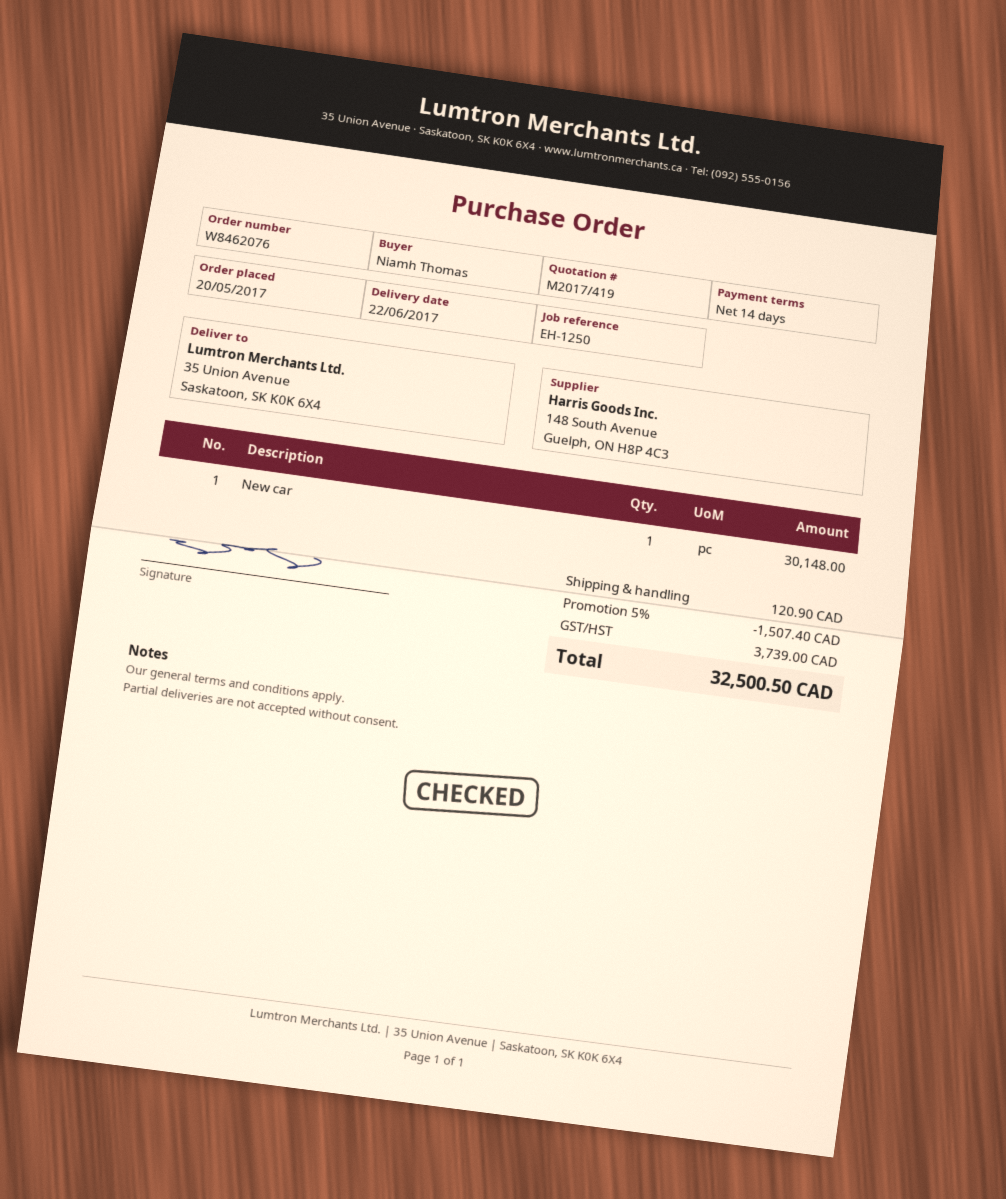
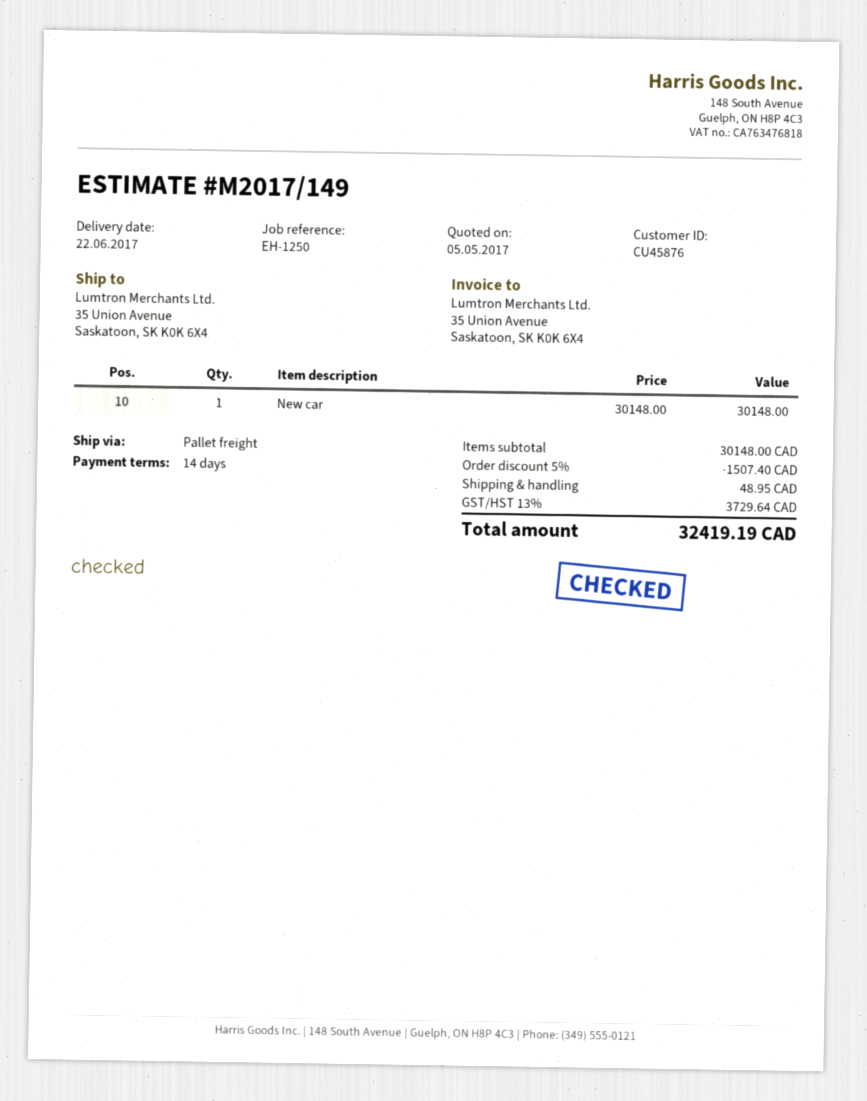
quote number: M2017/419 -> M2017/149
shipping: 120.90 -> 48.95
tax: 3739.00 -> 3729.64
total: 32500.50 -> 32419.19

